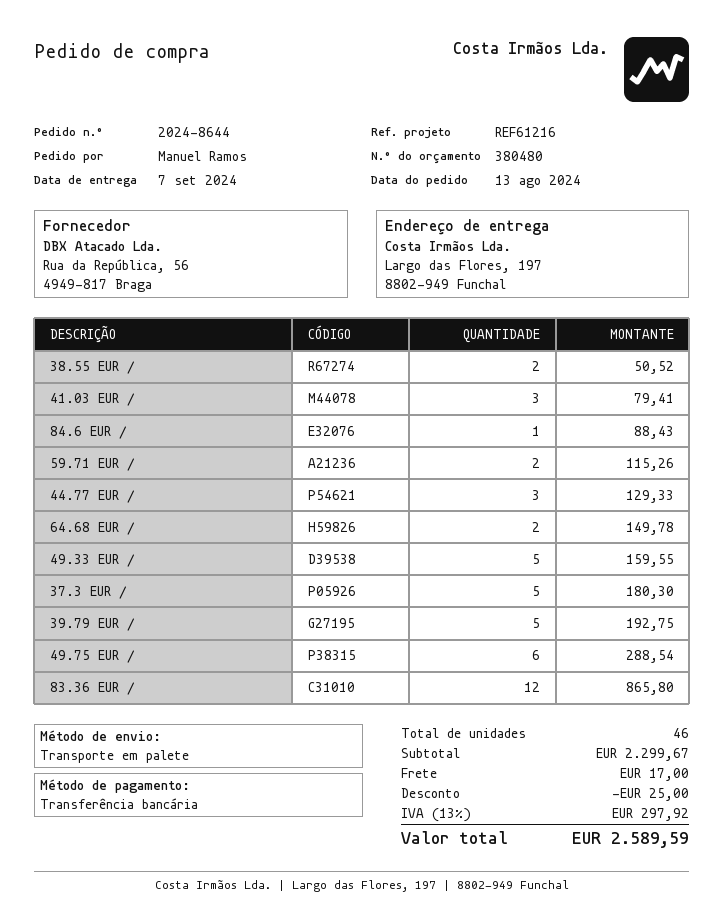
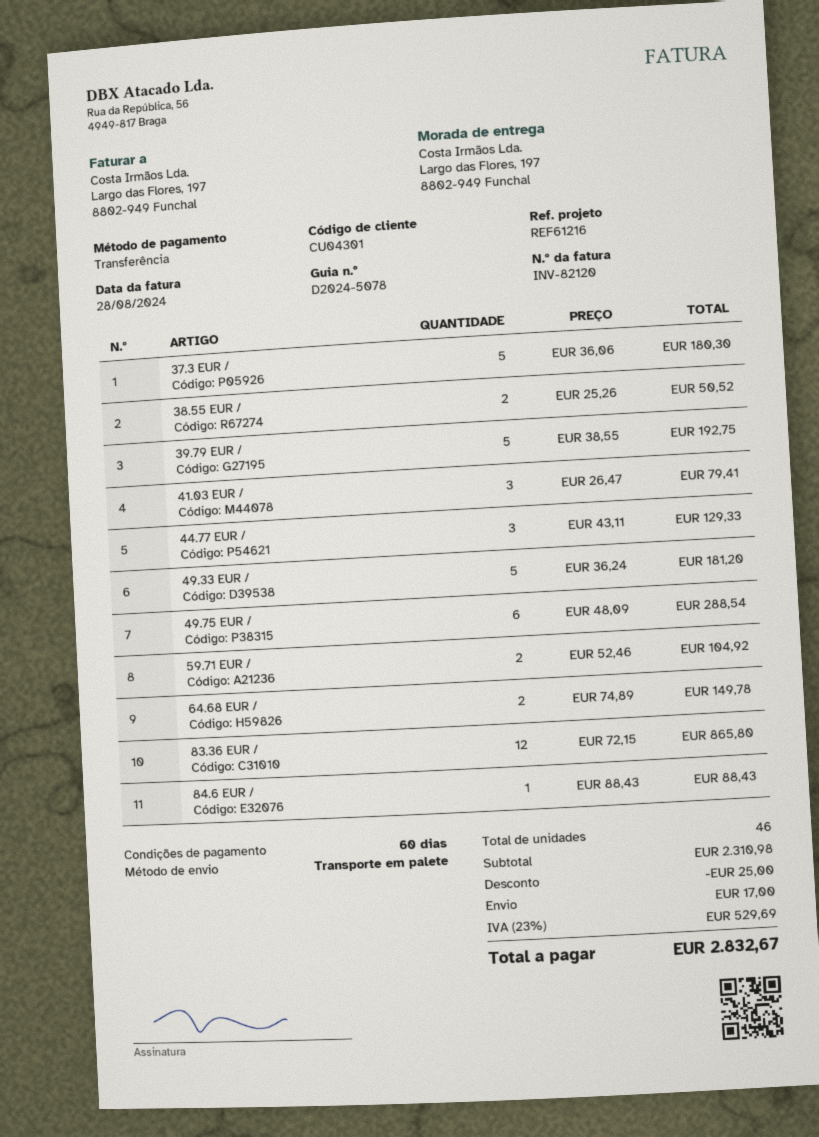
59.71 EUR /: 2 for 115.26 -> 2 for 104.92
49.33 EUR /: 5 for 159.55 -> 5 for 181.20
subtotal: 2299.67 -> 2310.98
tax: 13% = 297.92 -> 23% = 529.69
total: 2589.59 -> 2832.67

